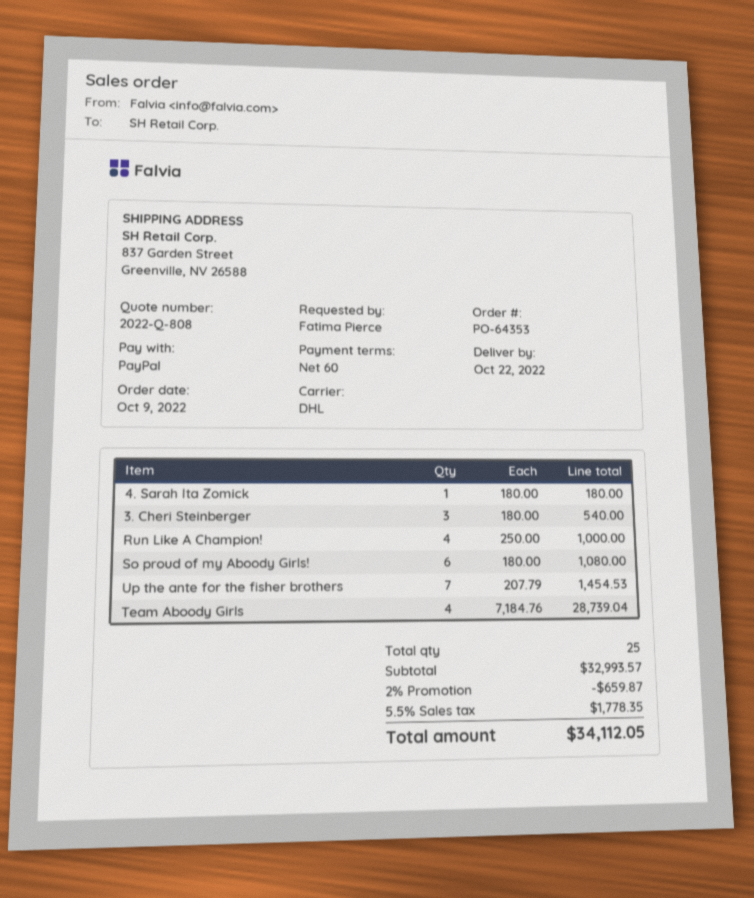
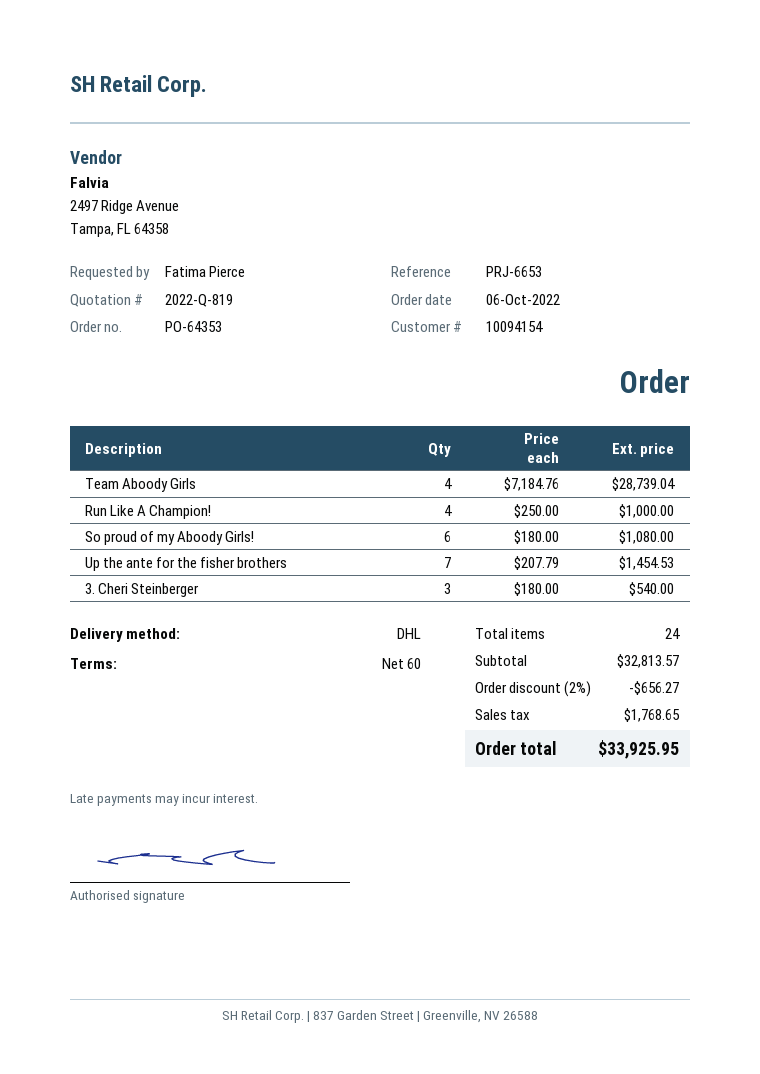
quote number: 2022-Q-808 -> 2022-Q-819
order date: 2022-10-09 -> 2022-10-06
4. Sarah Ita Zomick: 1 x 180.00 = 180.00 -> none
total quantity: 25 -> 24
subtotal: 32993.57 -> 32813.57
discount: 2% = 659.87 -> 2% = 656.27
tax: 1778.35 -> 1768.65
total: 34112.05 -> 33925.95

